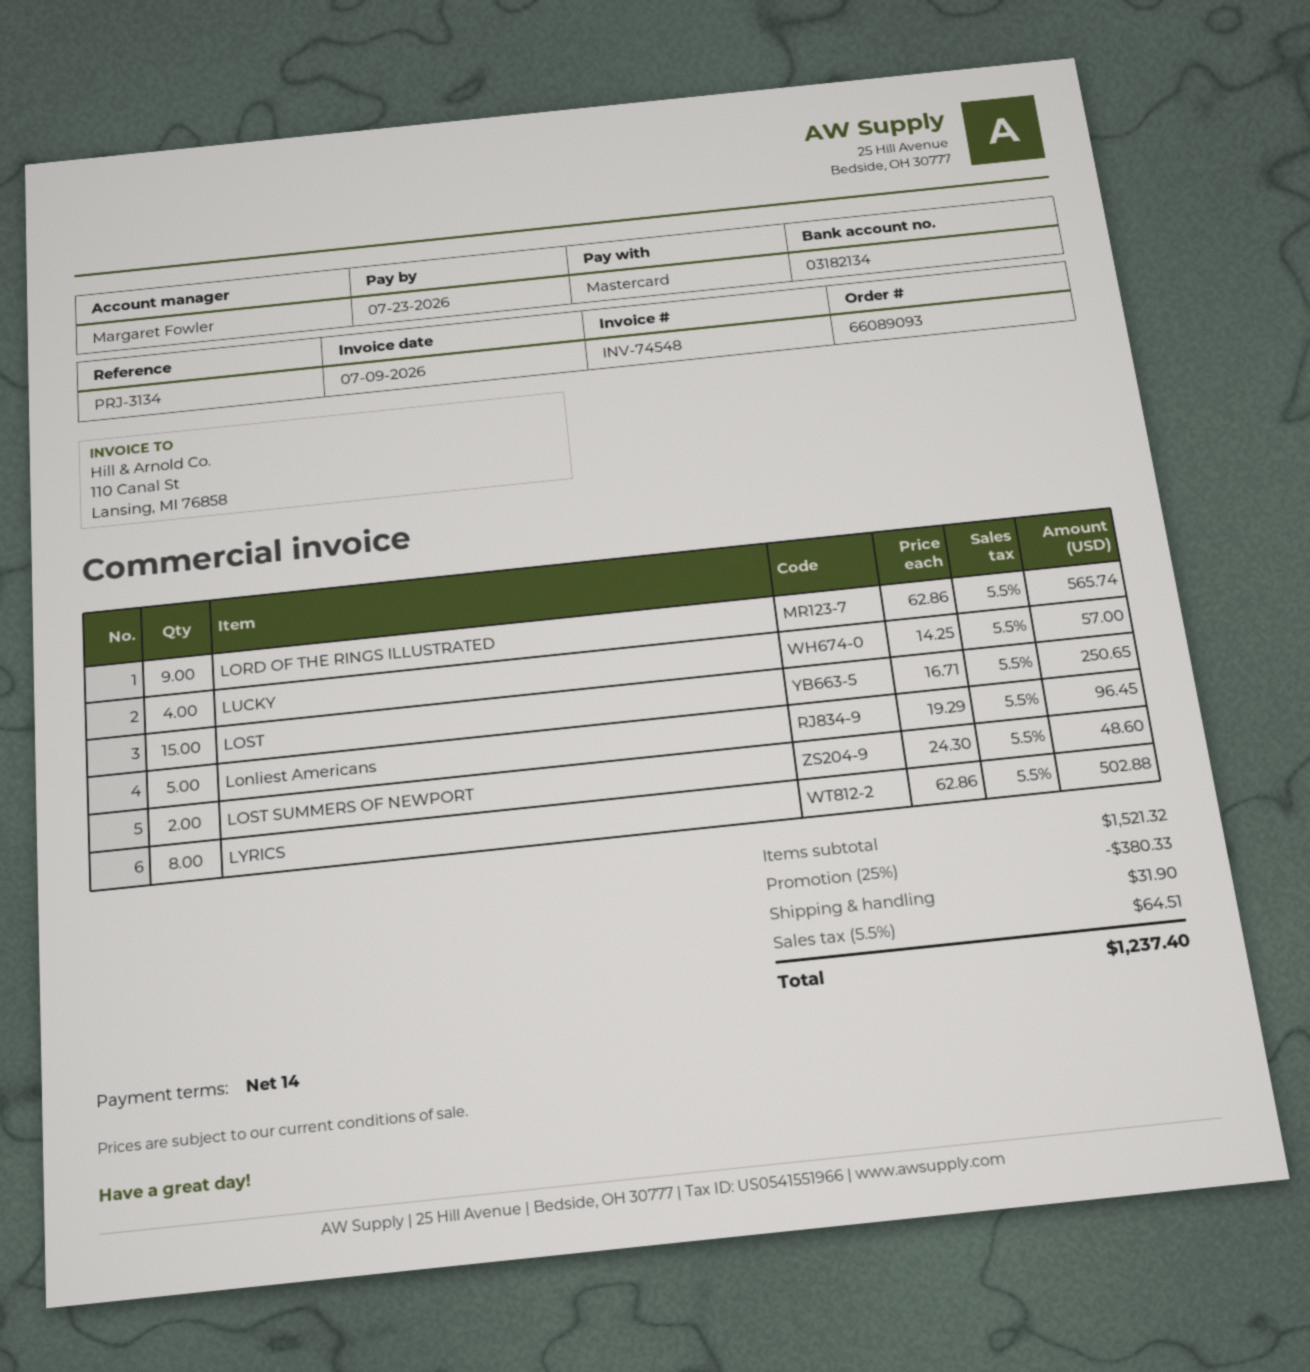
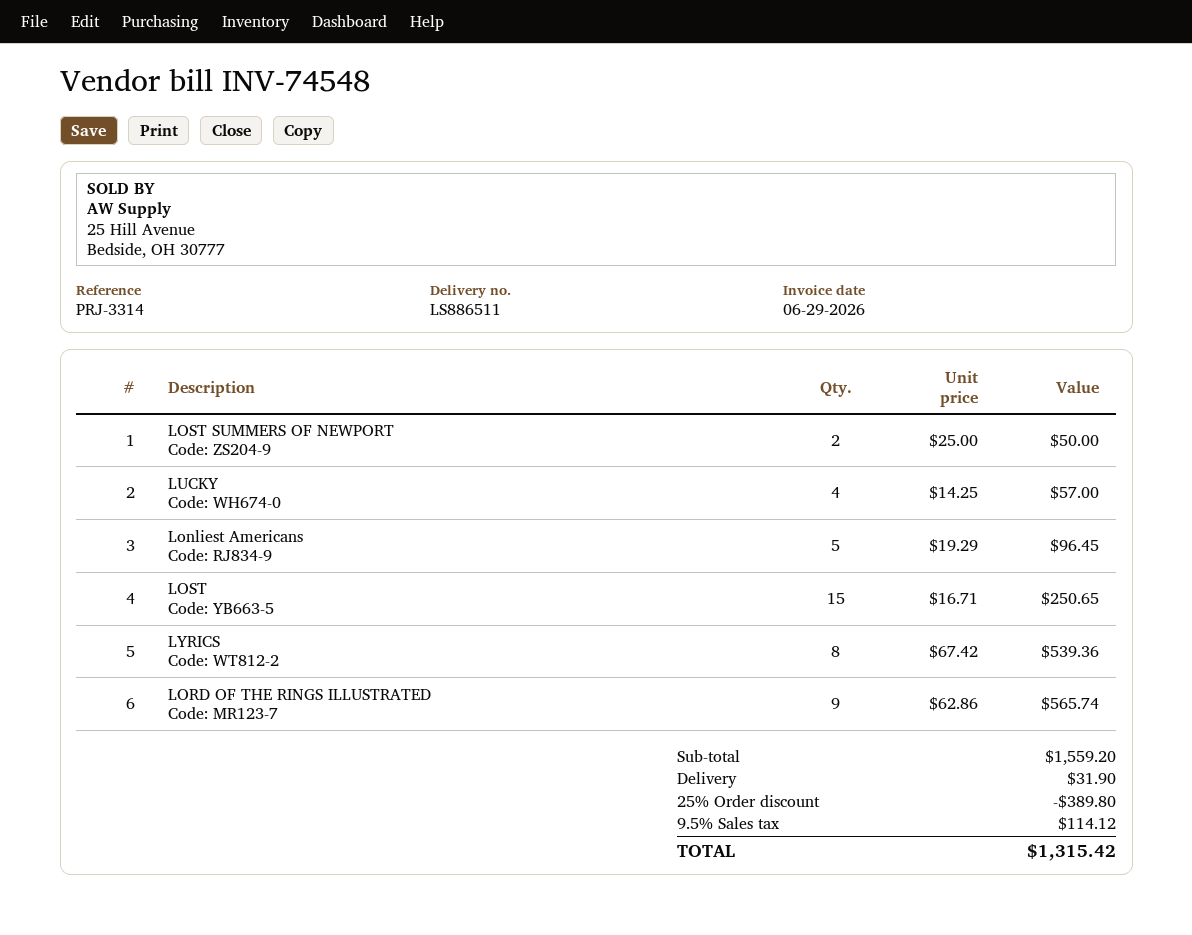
invoice date: 2026-07-09 -> 2026-06-29
reference: PRJ-3134 -> PRJ-3314
LOST SUMMERS OF NEWPORT: 2 x 24.30 = 48.60 -> 2 x 25.00 = 50.00
LYRICS: 8 x 62.86 = 502.88 -> 8 x 67.42 = 539.36
subtotal: 1521.32 -> 1559.20
discount: 25% = 380.33 -> 25% = 389.80
tax: 5.5% = 64.51 -> 9.5% = 114.12
total: 1237.40 -> 1315.42

